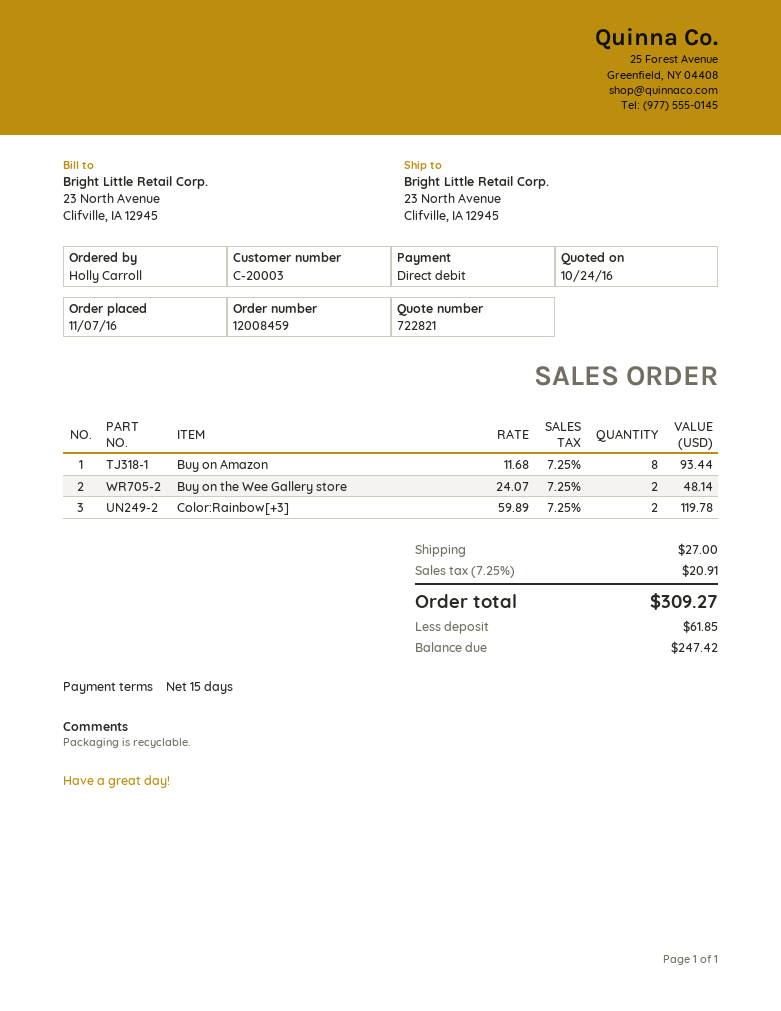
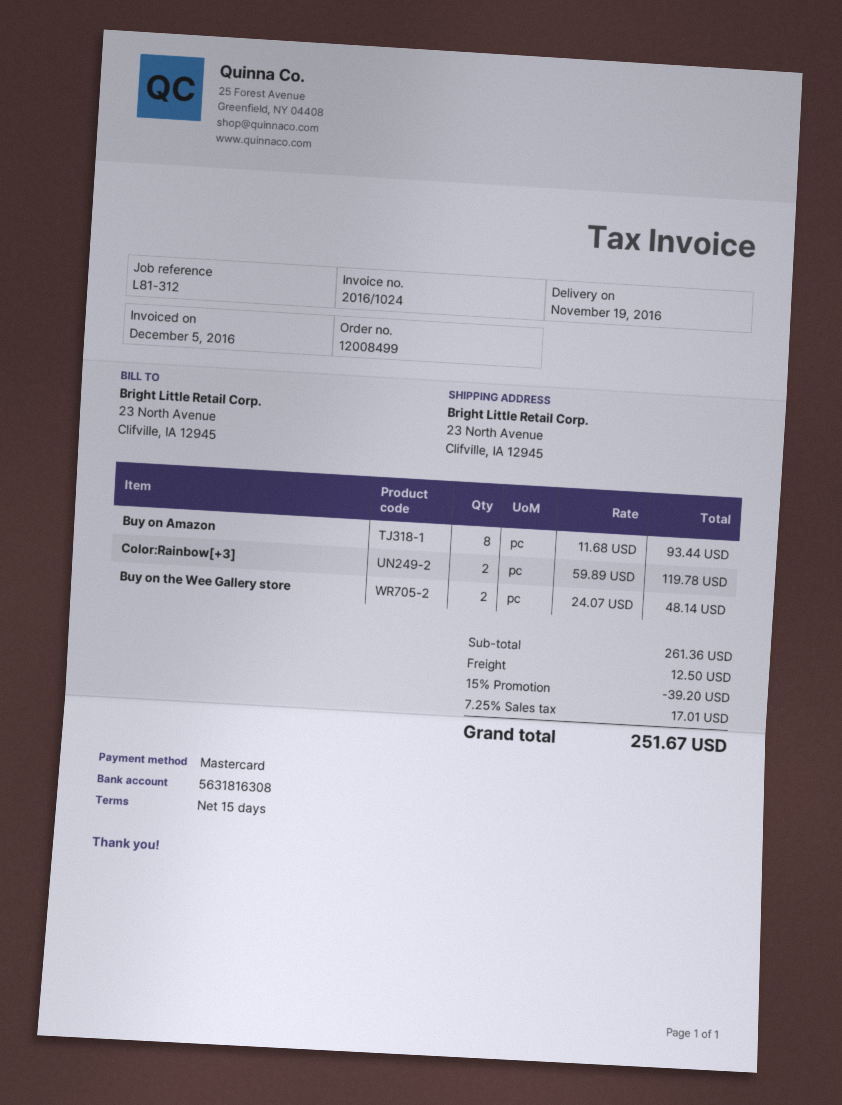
order number: 12008459 -> 12008499
payment method: direct debit -> Mastercard
discount: none -> 15% = 39.20
shipping: 27.00 -> 12.50
tax: 7.25% = 20.91 -> 7.25% = 17.01
total: 309.27 -> 251.67

